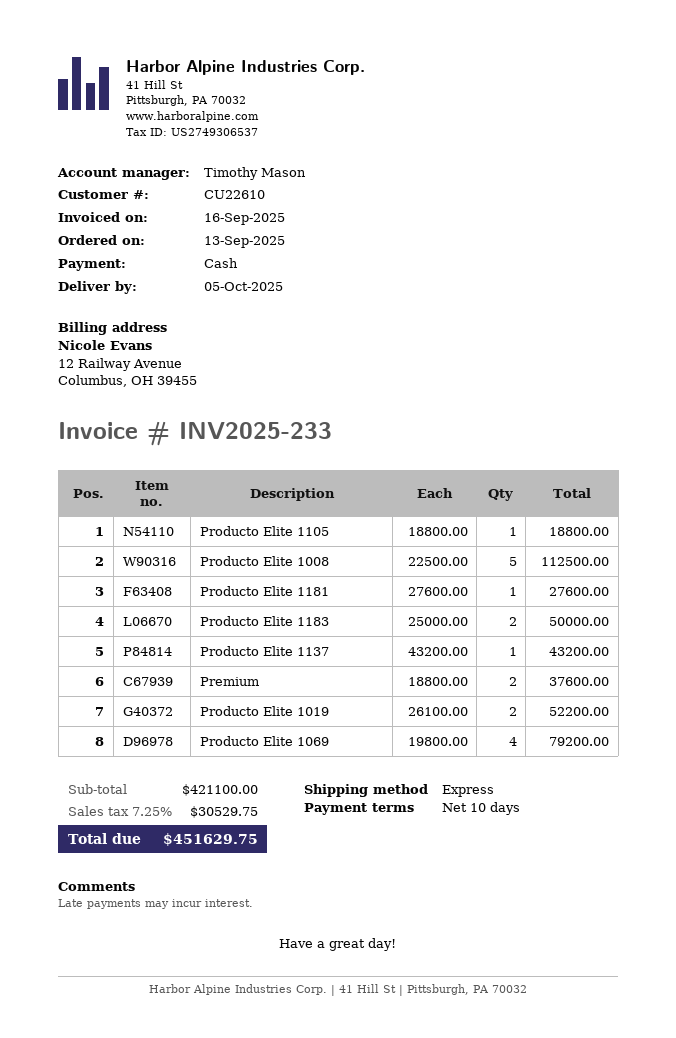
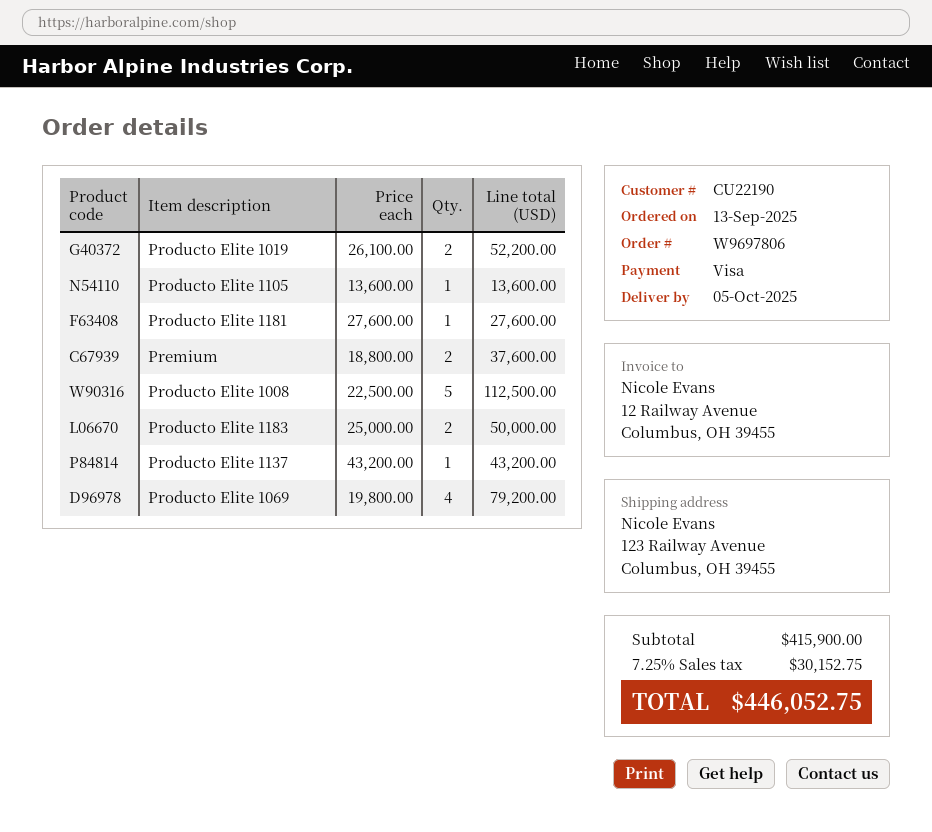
customer number: CU22610 -> CU22190
payment method: cash -> Visa
Producto Elite 1105: 1 x 18800.00 = 18800.00 -> 1 x 13600.00 = 13600.00
subtotal: 421100.00 -> 415900.00
tax: 7.25% = 30529.75 -> 7.25% = 30152.75
total: 451629.75 -> 446052.75

